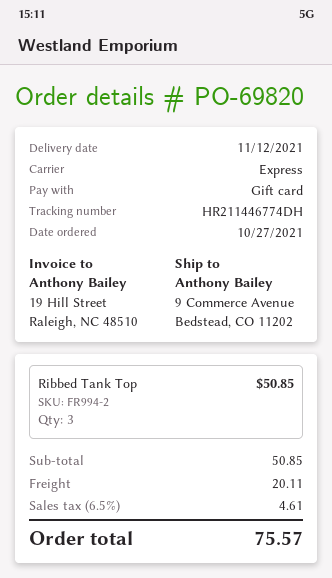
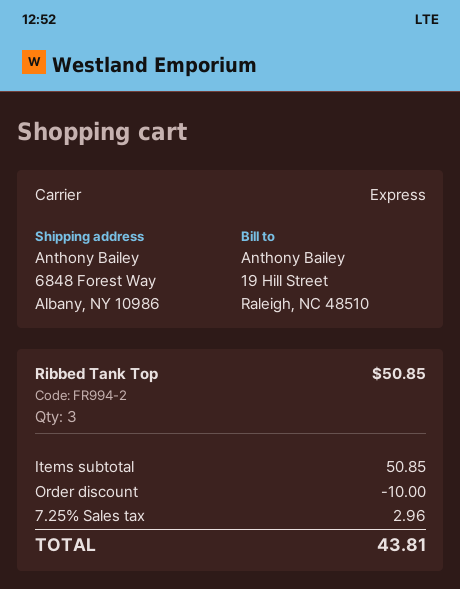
ship to: 9 Commerce Avenue, Bedstead, CO 11202 -> 6848 Forest Way, Albany, NY 10986
discount: none -> 10.00
shipping: 20.11 -> none
tax: 6.5% = 4.61 -> 7.25% = 2.96
total: 75.57 -> 43.81

